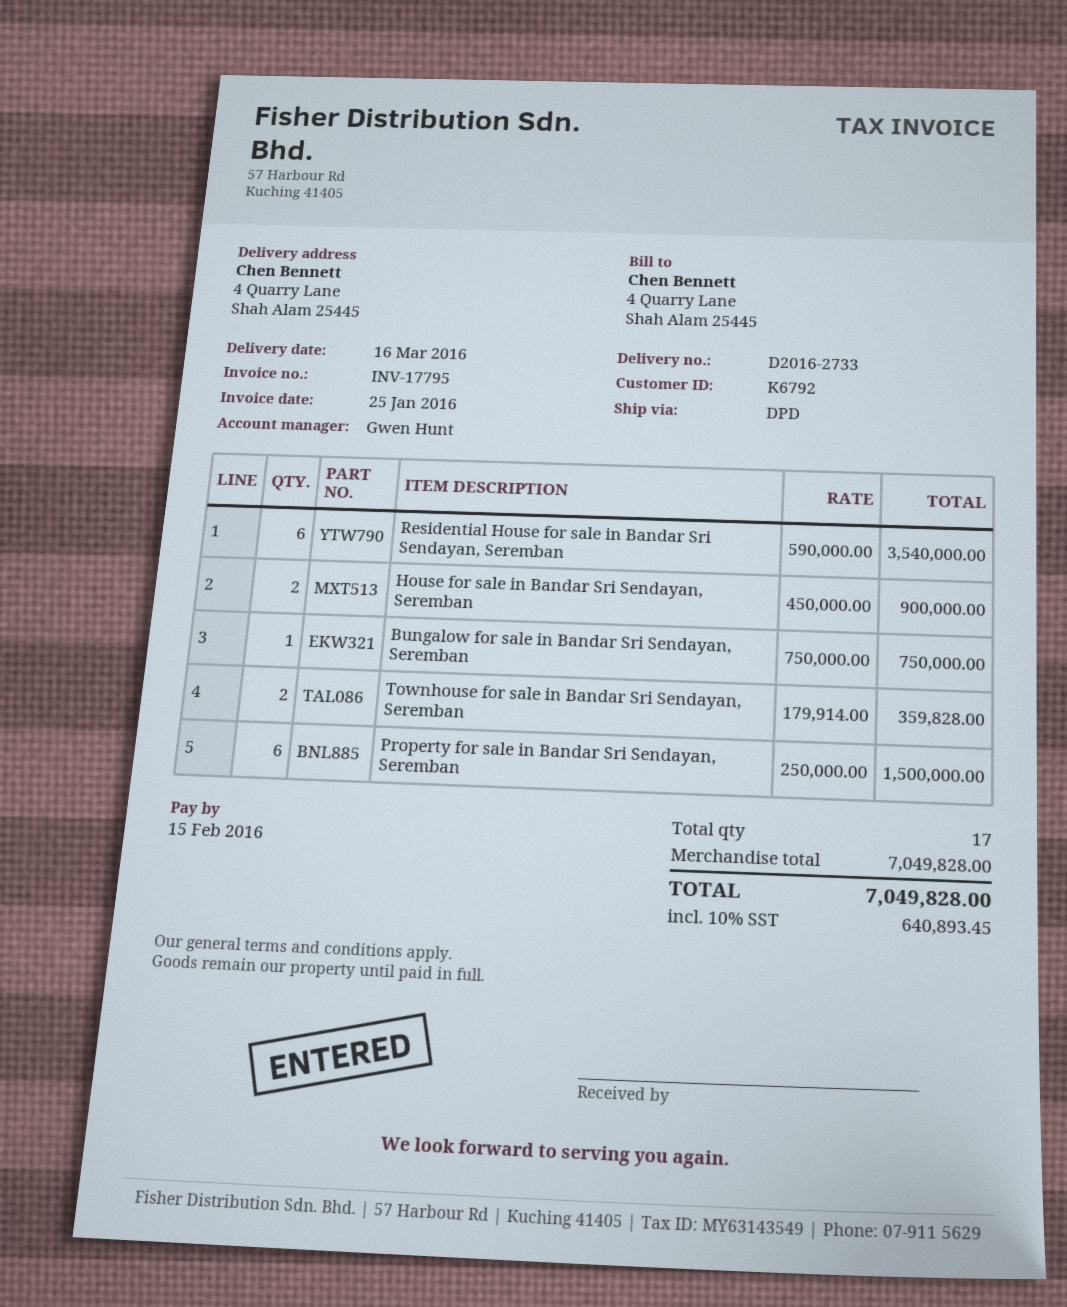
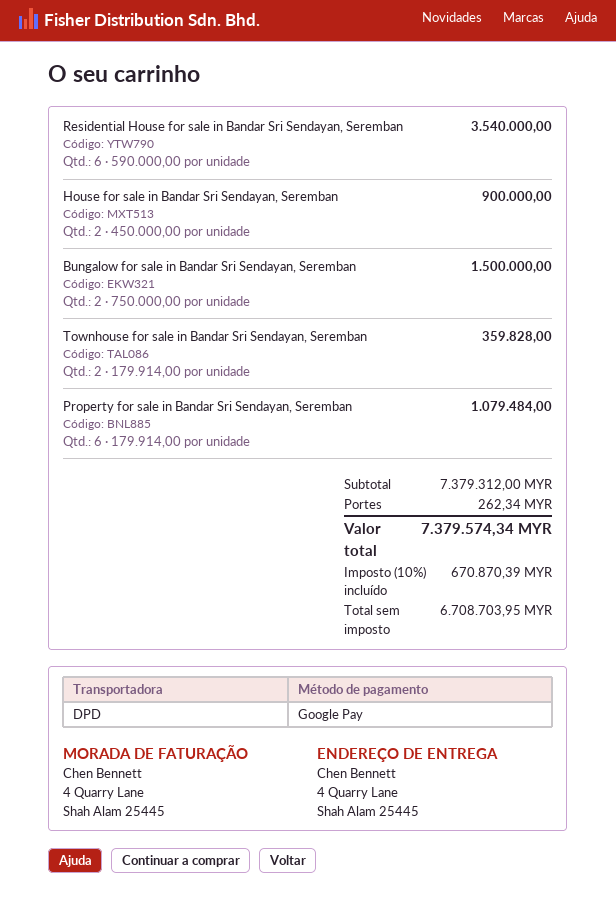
Bungalow for sale in Bandar Sri Sendayan, Seremban: 1 x 750000.00 = 750000.00 -> 2 x 750000.00 = 1500000.00
Property for sale in Bandar Sri Sendayan, Seremban: 6 x 250000.00 = 1500000.00 -> 6 x 179914.00 = 1079484.00
subtotal: 7049828.00 -> 7379312.00
shipping: none -> 262.34
tax: 10% = 640893.45 -> 10% = 670870.39
total: 7049828.00 -> 7379574.34

